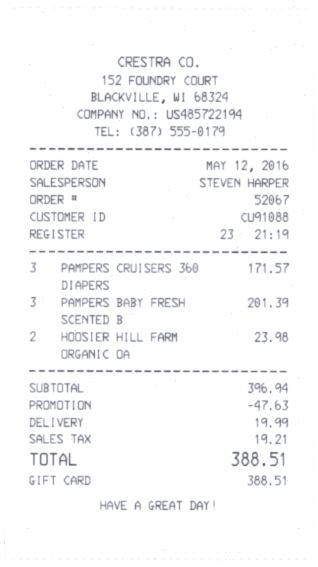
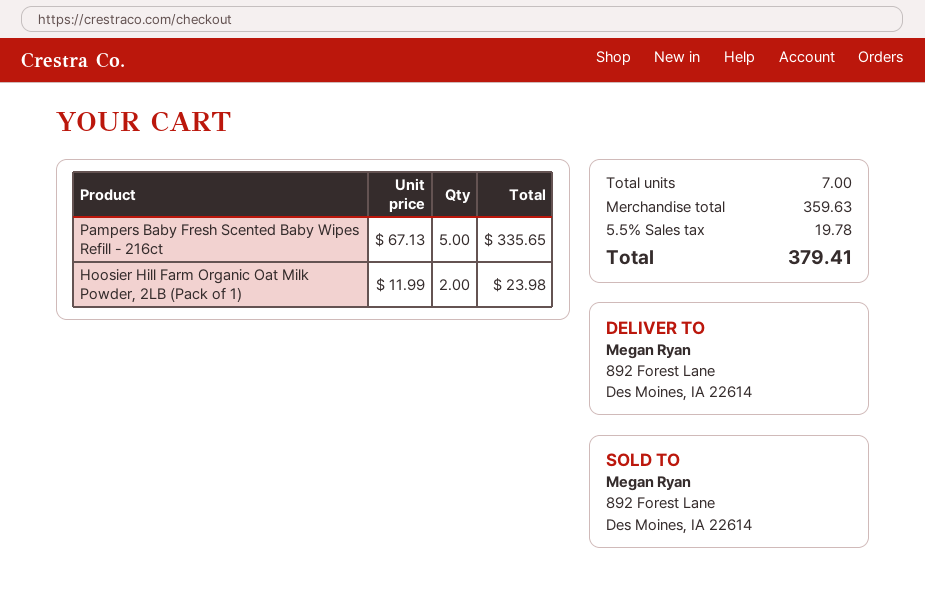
PAMPERS CRUISERS 360 DIAPERS: 3 for 171.57 -> none
PAMPERS BABY FRESH SCENTED B: 3 for 201.39 -> 5 for 335.65
subtotal: 396.94 -> 359.63
discount: 47.63 -> none
shipping: 19.99 -> none
tax: 19.21 -> 19.78
total: 388.51 -> 379.41

